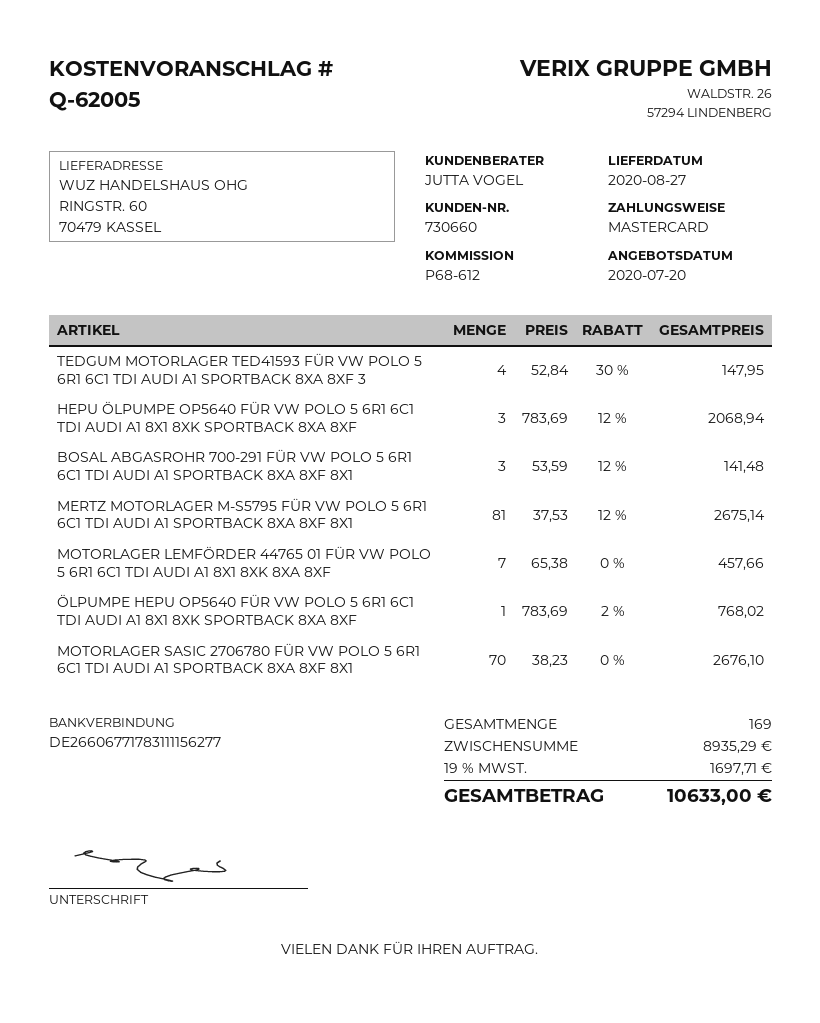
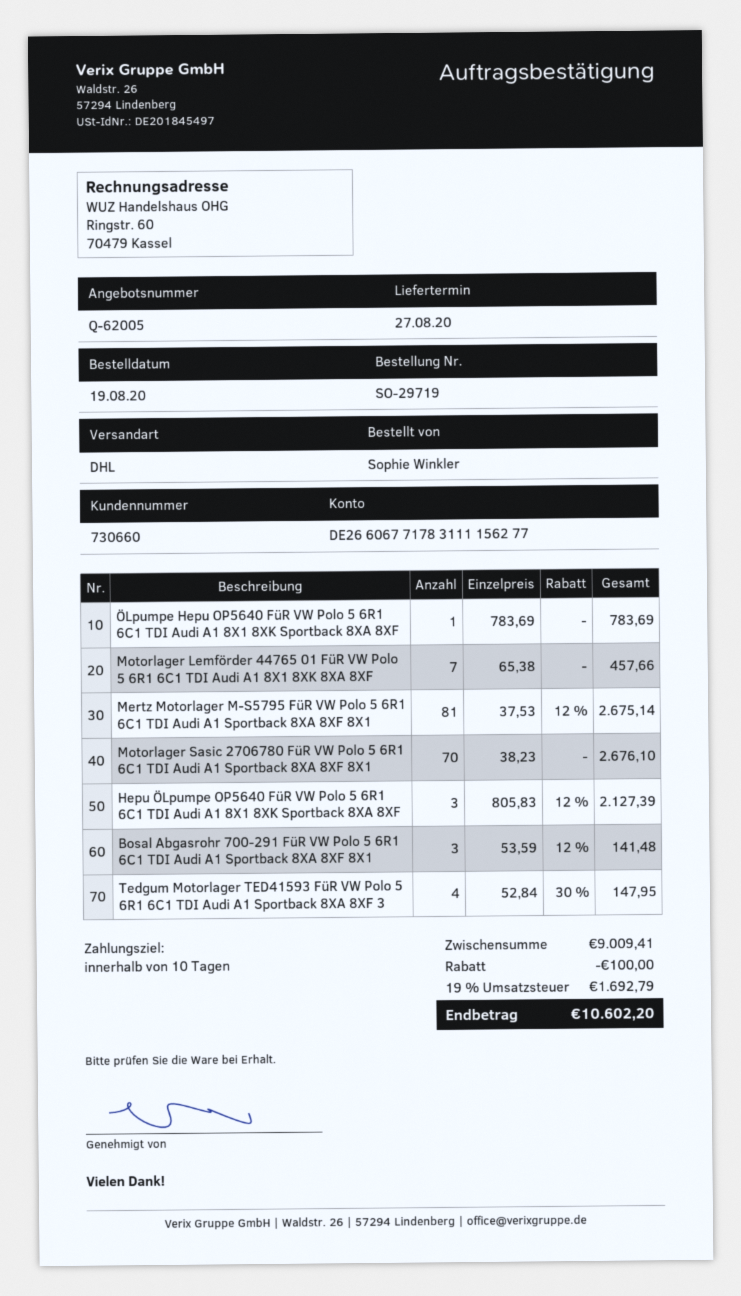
HEPU ÖLPUMPE OP5640 FÜR VW POLO 5 6R1 6C1 TDI AUDI A1 8X1 8XK SPORTBACK 8XA 8XF: 3 x 783.69 - 12% = 2068.94 -> 3 x 805.83 - 12% = 2127.39
ÖLPUMPE HEPU OP5640 FÜR VW POLO 5 6R1 6C1 TDI AUDI A1 8X1 8XK SPORTBACK 8XA 8XF: 1 x 783.69 - 2% = 768.02 -> 1 x 783.69 = 783.69
subtotal: 8935.29 -> 9009.41
discount: none -> 100.00
tax: 19% = 1697.71 -> 19% = 1692.79
total: 10633.00 -> 10602.20

